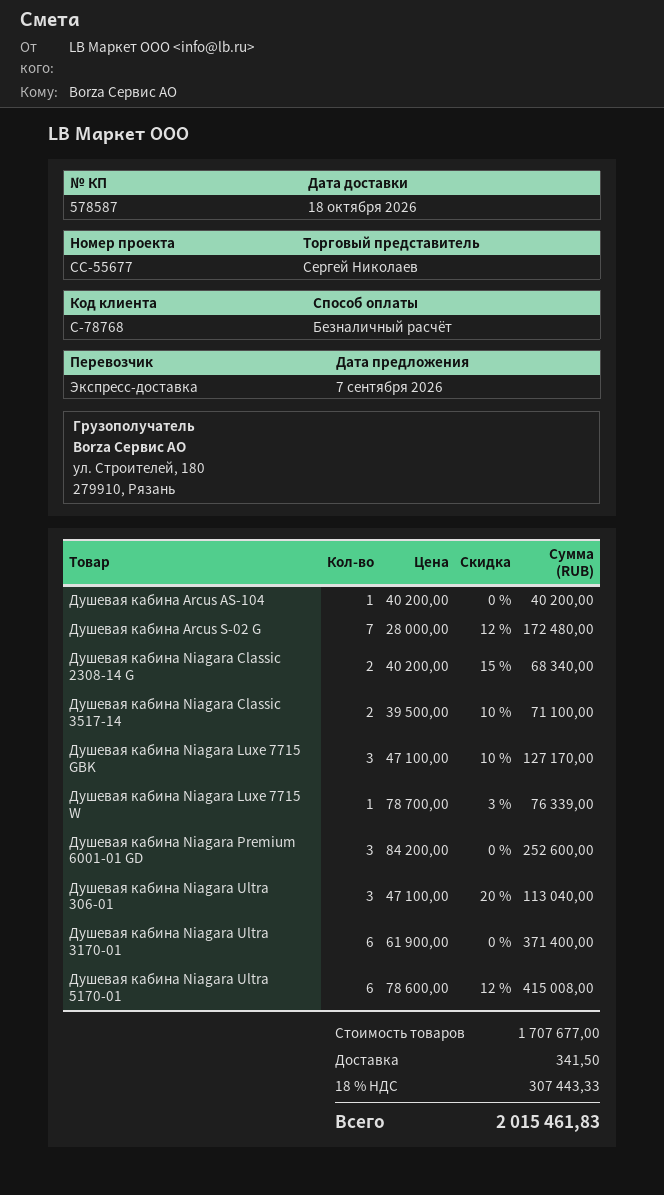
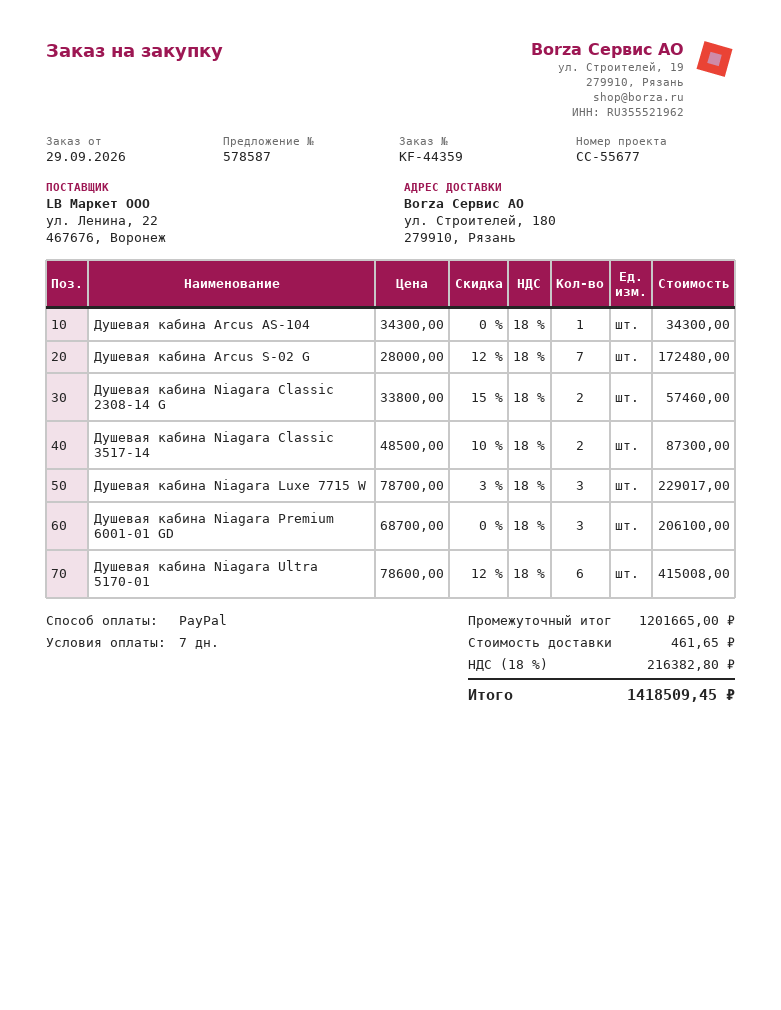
payment method: bank transfer -> PayPal
Душевая кабина Arcus AS-104: 1 x 40200.00 = 40200.00 -> 1 x 34300.00 = 34300.00
Душевая кабина Niagara Classic 2308-14 G: 2 x 40200.00 - 15% = 68340.00 -> 2 x 33800.00 - 15% = 57460.00
Душевая кабина Niagara Classic 3517-14: 2 x 39500.00 - 10% = 71100.00 -> 2 x 48500.00 - 10% = 87300.00
Душевая кабина Niagara Luxe 7715 GBK: 3 x 47100.00 - 10% = 127170.00 -> none
Душевая кабина Niagara Luxe 7715 W: 1 x 78700.00 - 3% = 76339.00 -> 3 x 78700.00 - 3% = 229017.00
Душевая кабина Niagara Premium 6001-01 GD: 3 x 84200.00 = 252600.00 -> 3 x 68700.00 = 206100.00
Душевая кабина Niagara Ultra 306-01: 3 x 47100.00 - 20% = 113040.00 -> none
Душевая кабина Niagara Ultra 3170-01: 6 x 61900.00 = 371400.00 -> none
subtotal: 1707677.00 -> 1201665.00
shipping: 341.50 -> 461.65
tax: 18% = 307443.33 -> 18% = 216382.80
total: 2015461.83 -> 1418509.45

